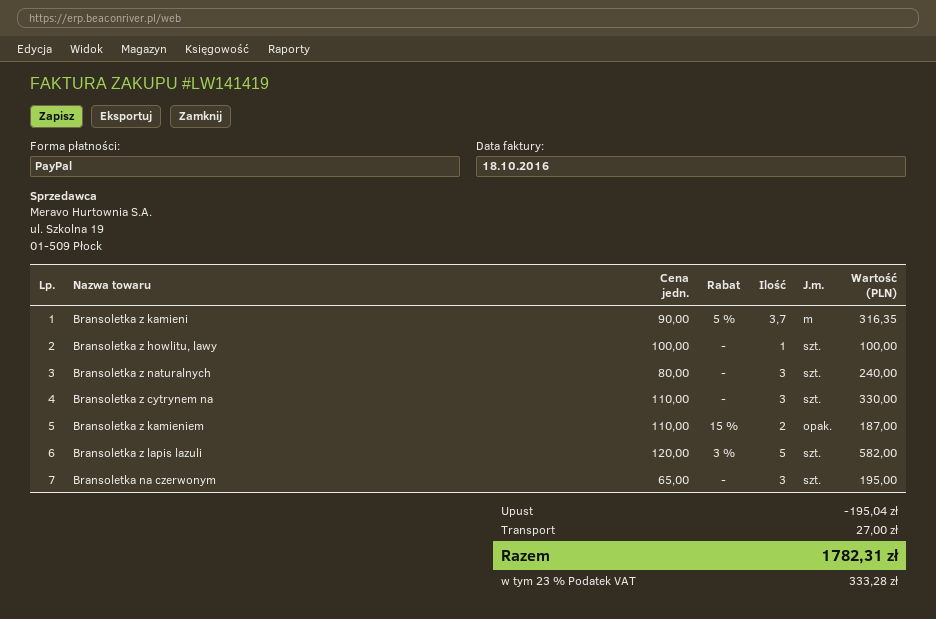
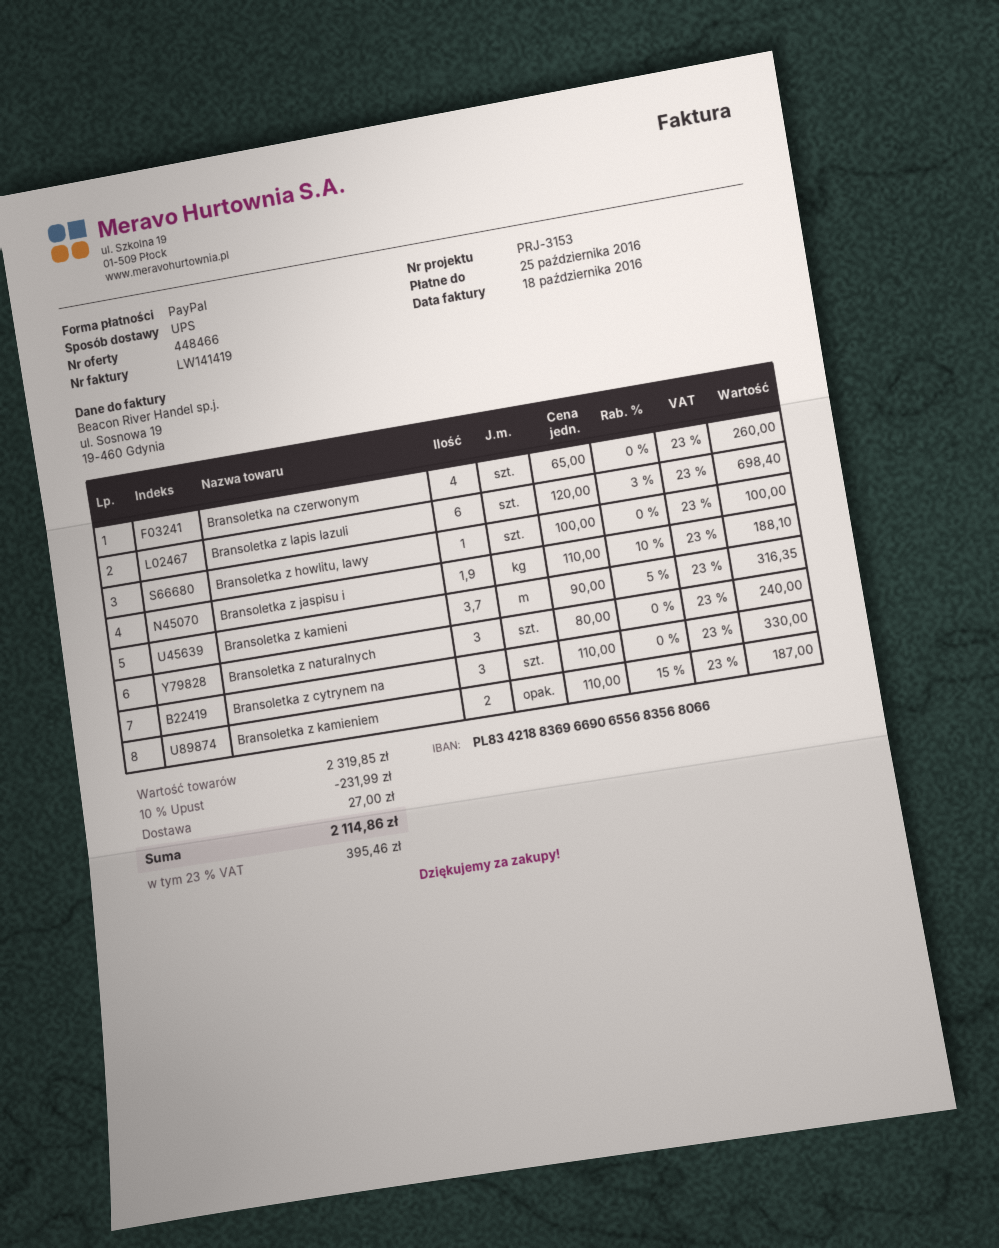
Bransoletka z lapis lazuli: 5 x 120.00 - 3% = 582.00 -> 6 x 120.00 - 3% = 698.40
Bransoletka na czerwonym: 3 x 65.00 = 195.00 -> 4 x 65.00 = 260.00
Bransoletka z jaspisu i: none -> 1.9 x 110.00 - 10% = 188.10
discount: 195.04 -> 231.99
tax: 23% = 333.28 -> 23% = 395.46
total: 1782.31 -> 2114.86

